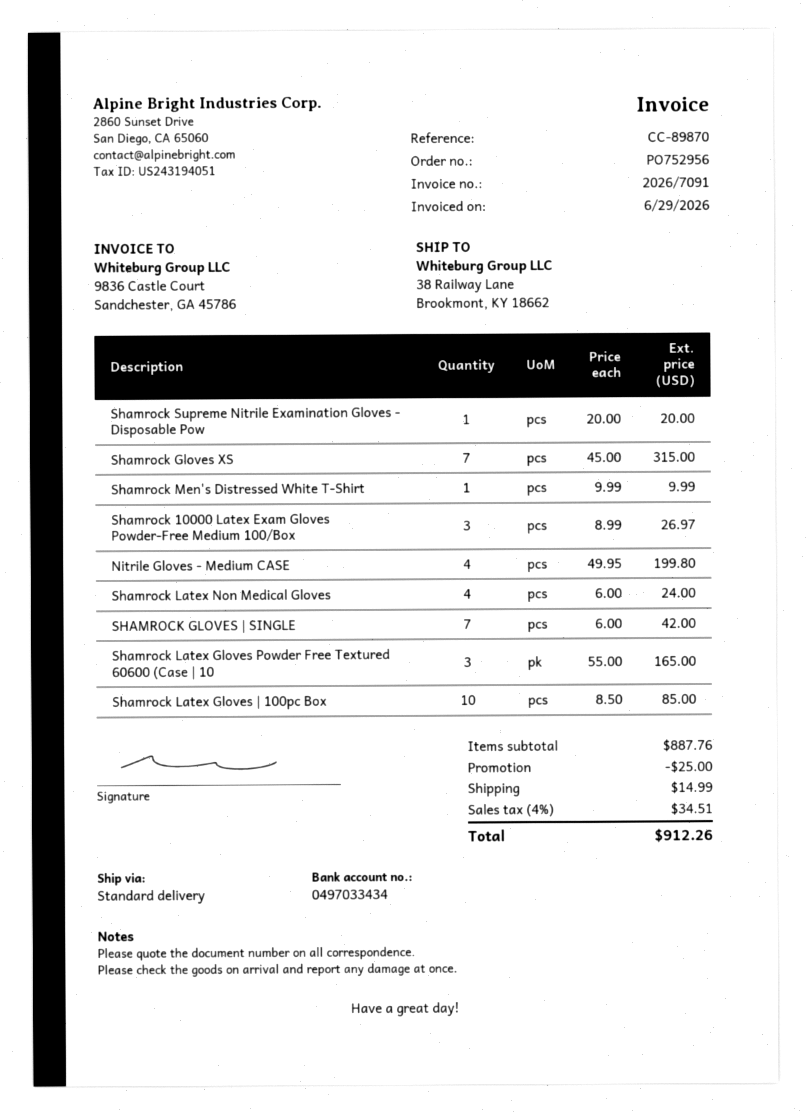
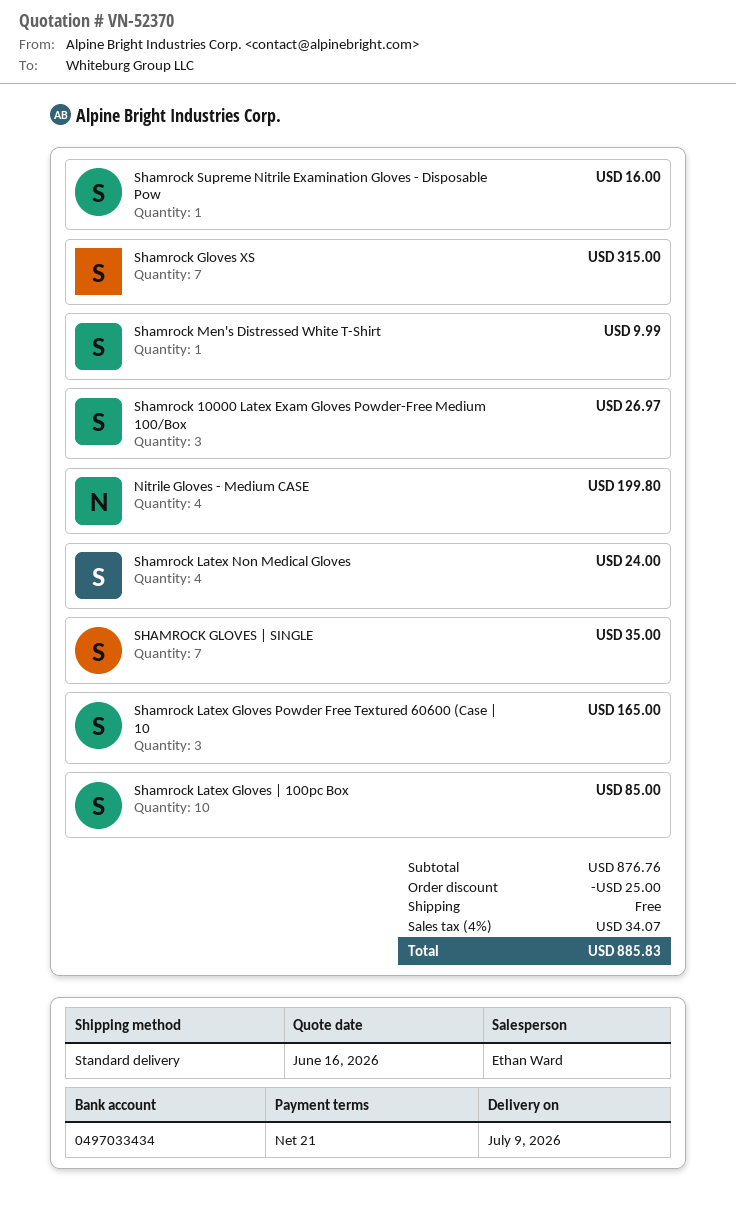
Shamrock Supreme Nitrile Examination Gloves - Disposable Pow: 1 for 20.00 -> 1 for 16.00
SHAMROCK GLOVES | SINGLE: 7 for 42.00 -> 7 for 35.00
subtotal: 887.76 -> 876.76
shipping: 14.99 -> 0.00
tax: 4% = 34.51 -> 4% = 34.07
total: 912.26 -> 885.83

